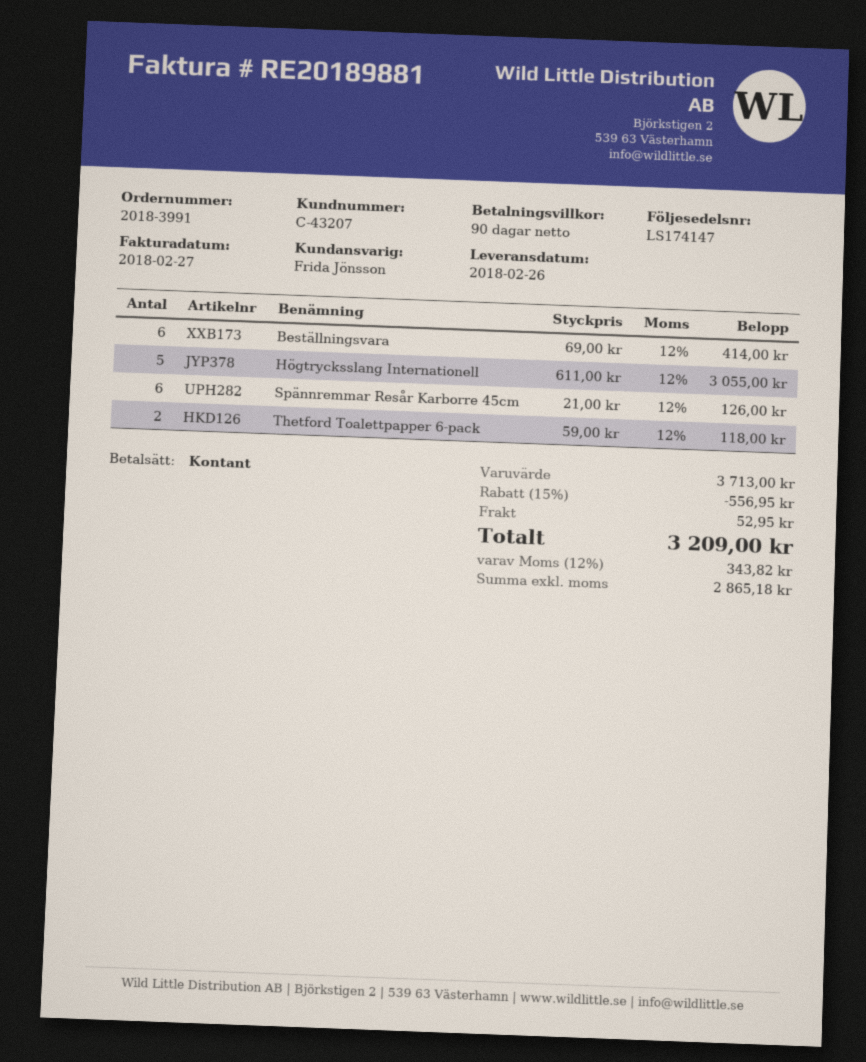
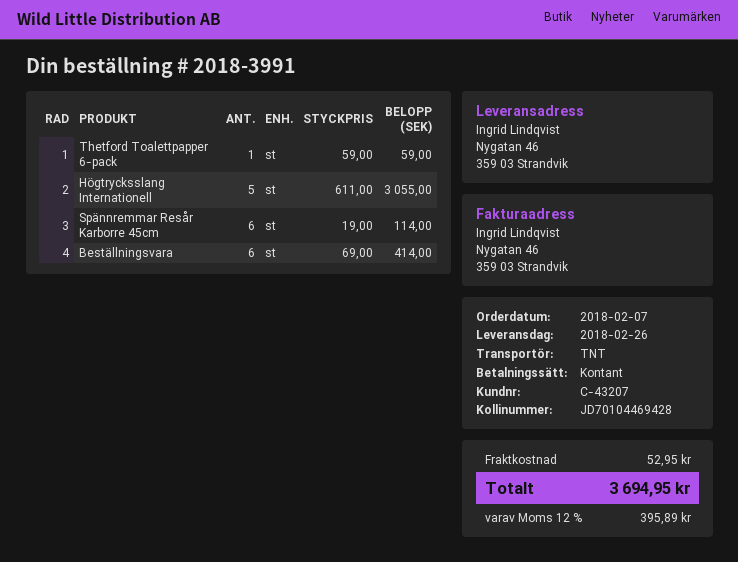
Spännremmar Resår Karborre 45cm: 6 x 21.00 = 126.00 -> 6 x 19.00 = 114.00
Thetford Toalettpapper 6-pack: 2 x 59.00 = 118.00 -> 1 x 59.00 = 59.00
discount: 15% = 556.95 -> none
tax: 12% = 343.82 -> 12% = 395.89
total: 3209.00 -> 3694.95

